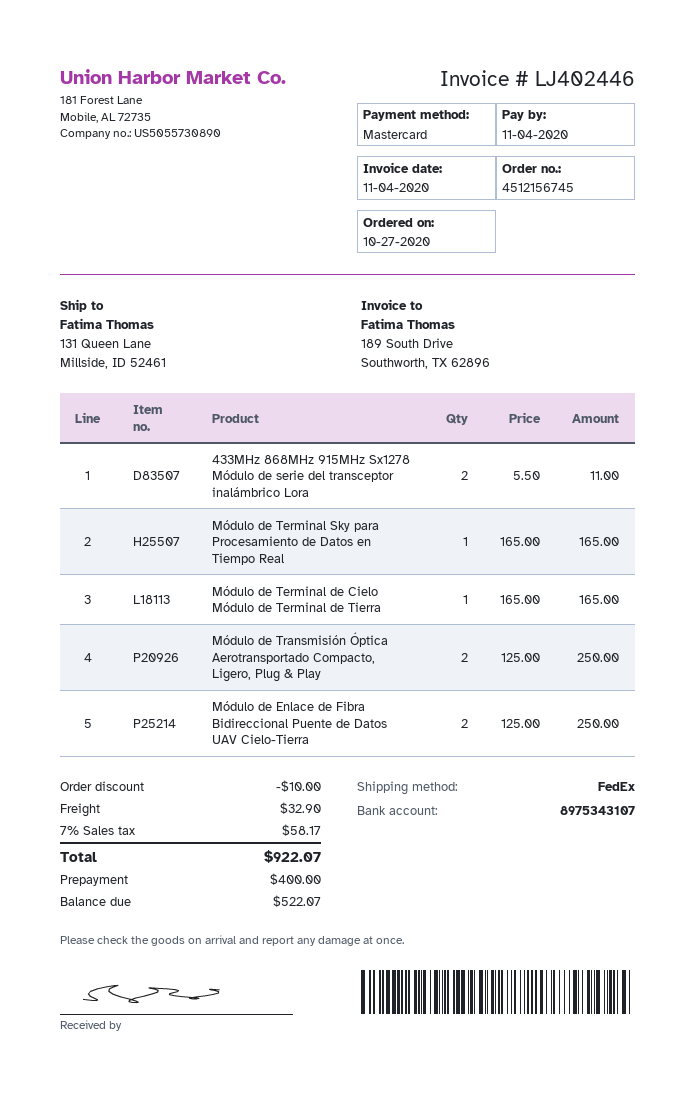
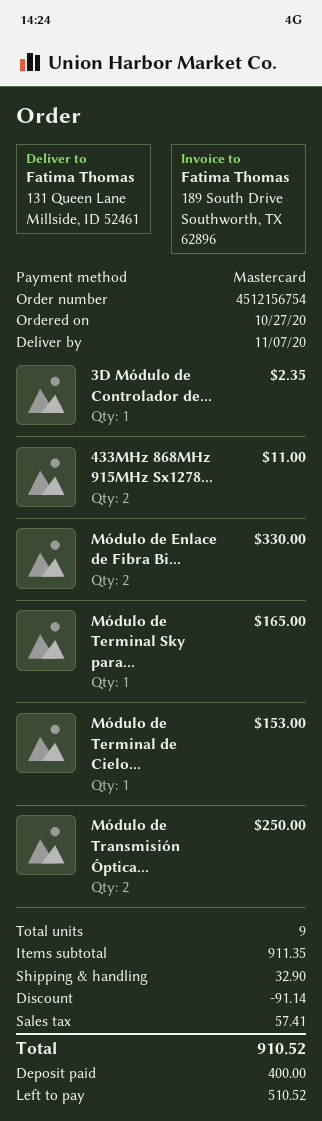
order number: 4512156745 -> 4512156754
Módulo de Terminal de Cielo Módulo de Terminal de Tierra: 1 for 165.00 -> 1 for 153.00
Módulo de Enlace de Fibra Bidireccional Puente de Datos UAV Cielo-Tierra: 2 for 250.00 -> 2 for 330.00
3D Módulo de Controlador de...: none -> 1 for 2.35
discount: 10.00 -> 91.14
tax: 58.17 -> 57.41
total: 922.07 -> 910.52
balance: 522.07 -> 510.52

